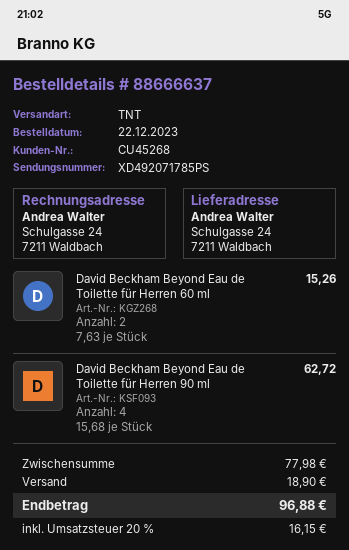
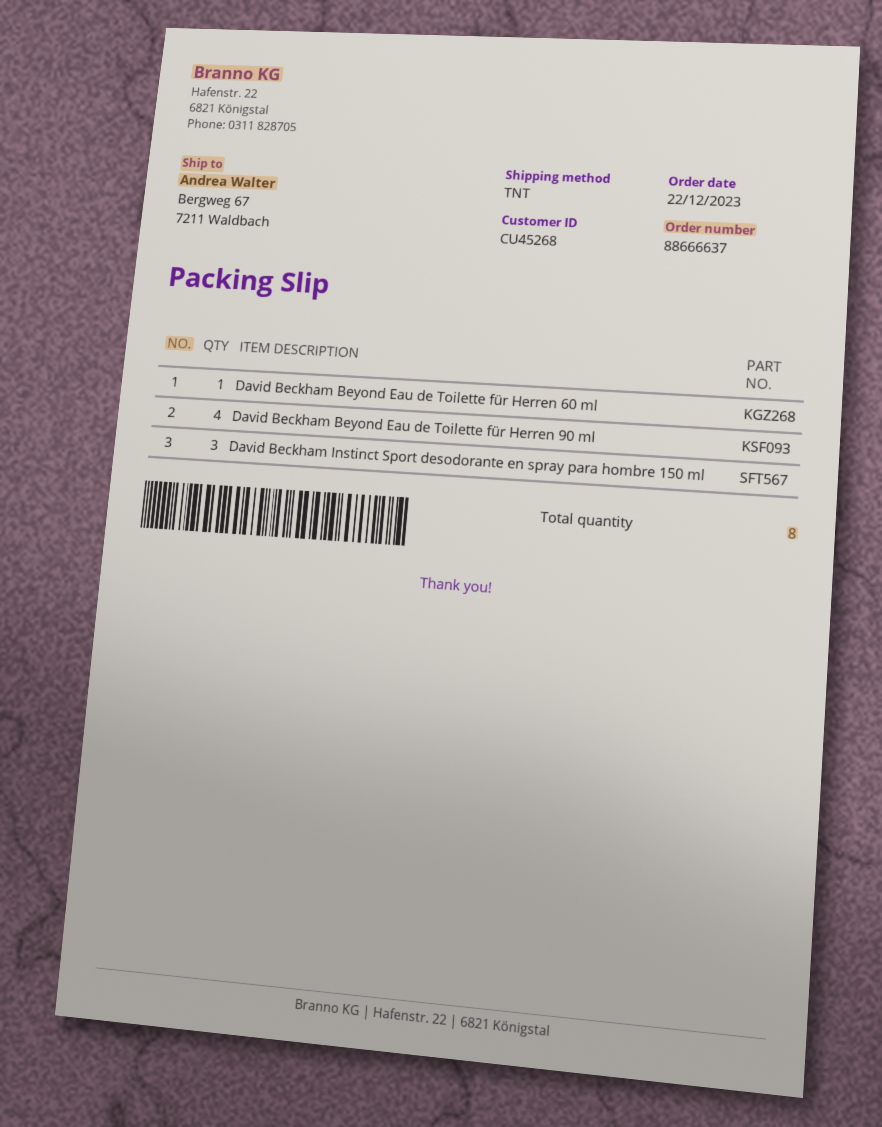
ship to: Schulgasse 24, 7211 Waldbach -> Bergweg 67, 7211 Waldbach
David Beckham Beyond Eau de Toilette für Herren 60 ml: 2 -> 1
David Beckham Instinct Sport desodorante en spray para hombre 150 ml: none -> 3

